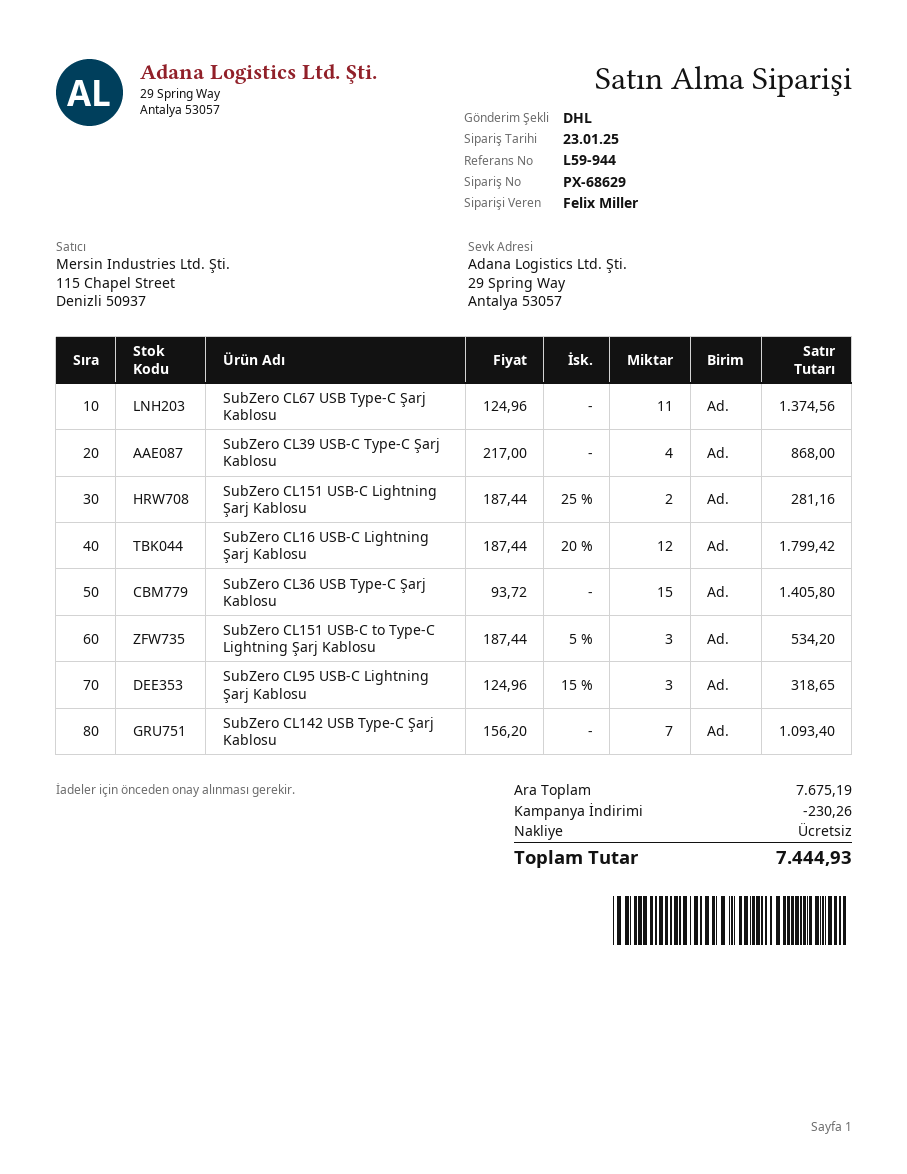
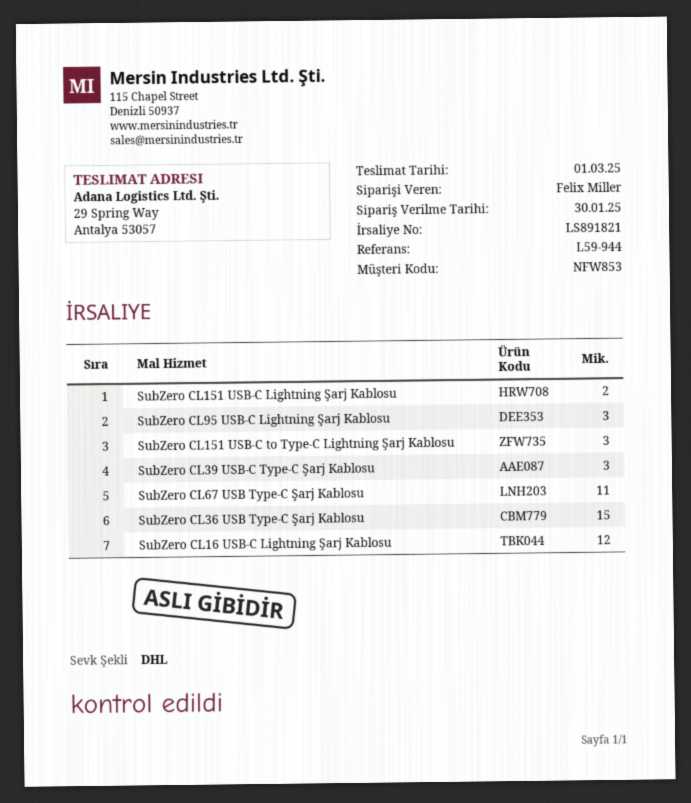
order date: 2025-01-23 -> 2025-01-30
SubZero CL39 USB-C Type-C Şarj Kablosu: 4 -> 3
SubZero CL142 USB Type-C Şarj Kablosu: 7 -> none

